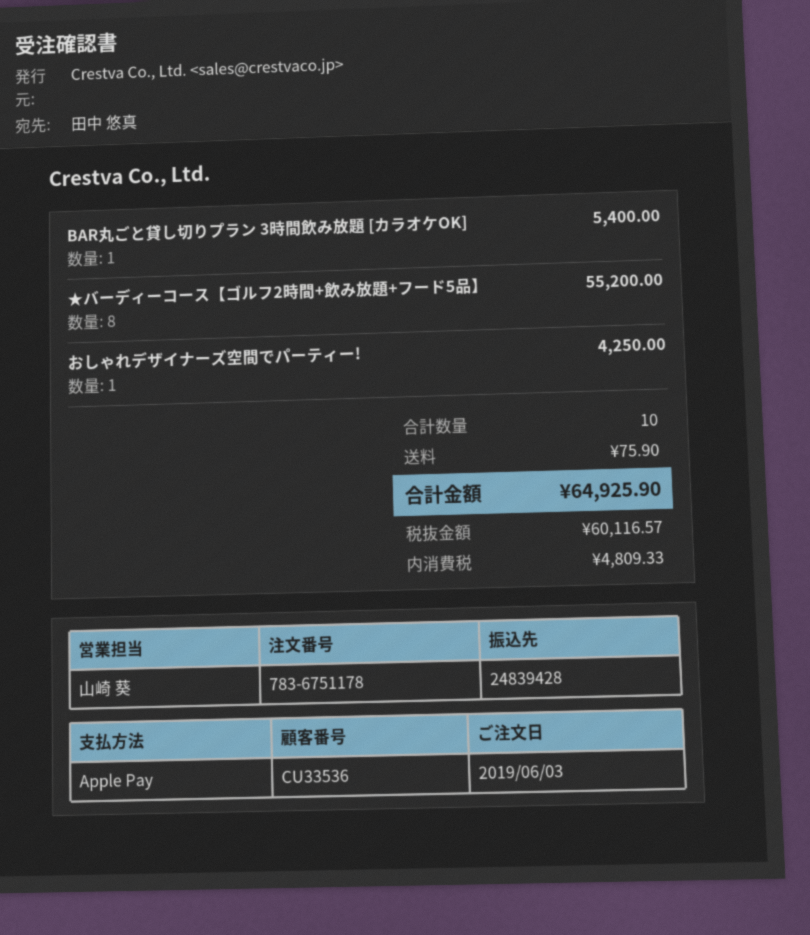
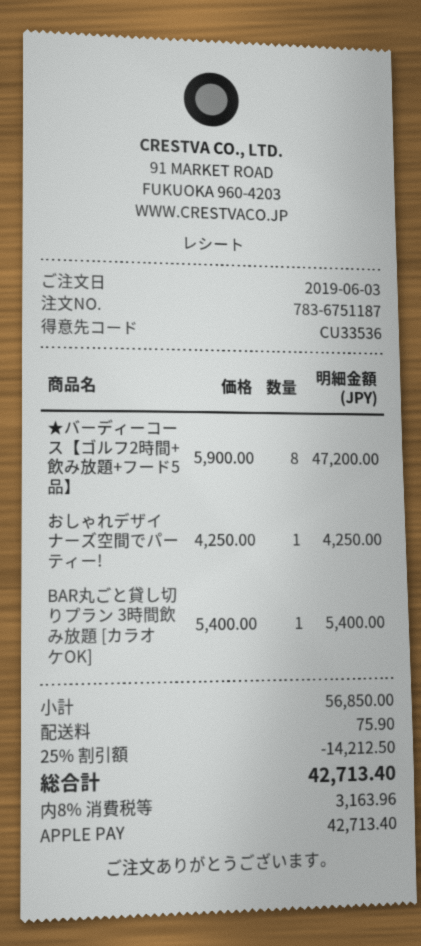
order number: 783-6751178 -> 783-6751187
★バーディーコース【ゴルフ2時間+飲み放題+フード5品】: 8 for 55200.00 -> 8 for 47200.00
discount: none -> 25% = 14212.50
tax: 4809.33 -> 3163.96
total: 64925.90 -> 42713.40

